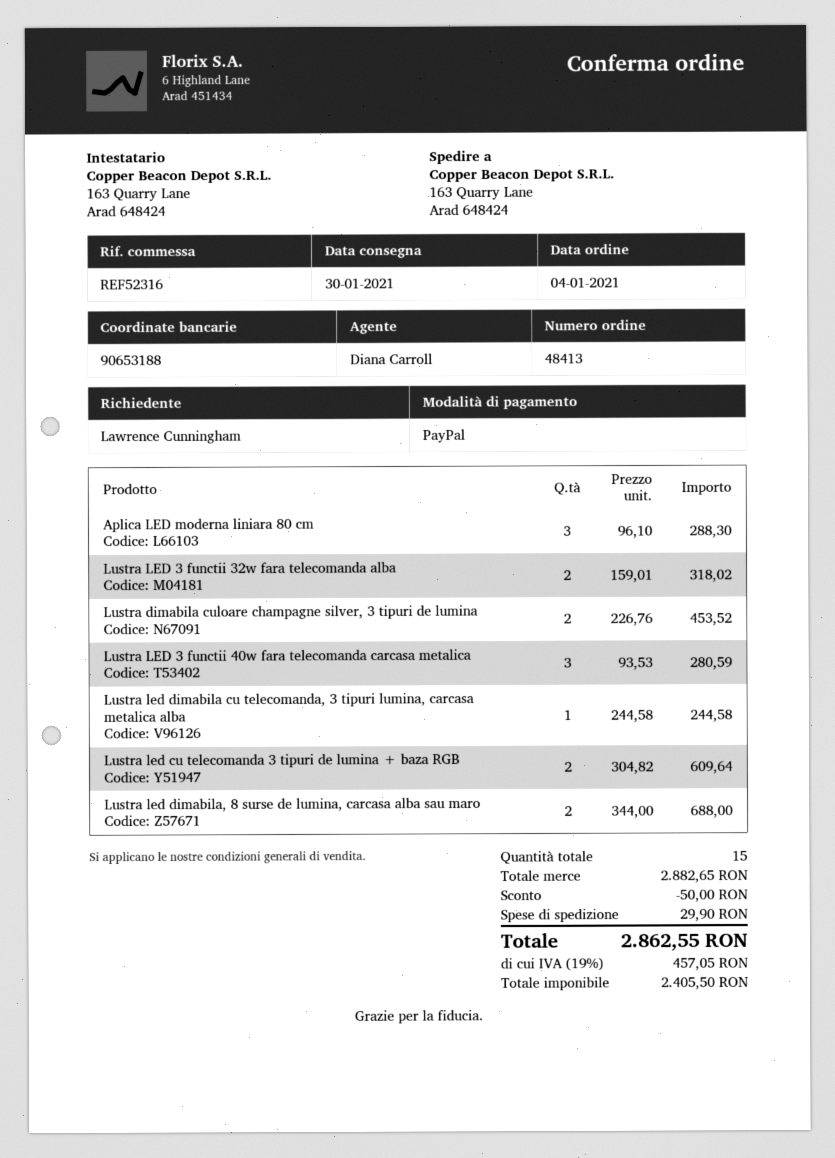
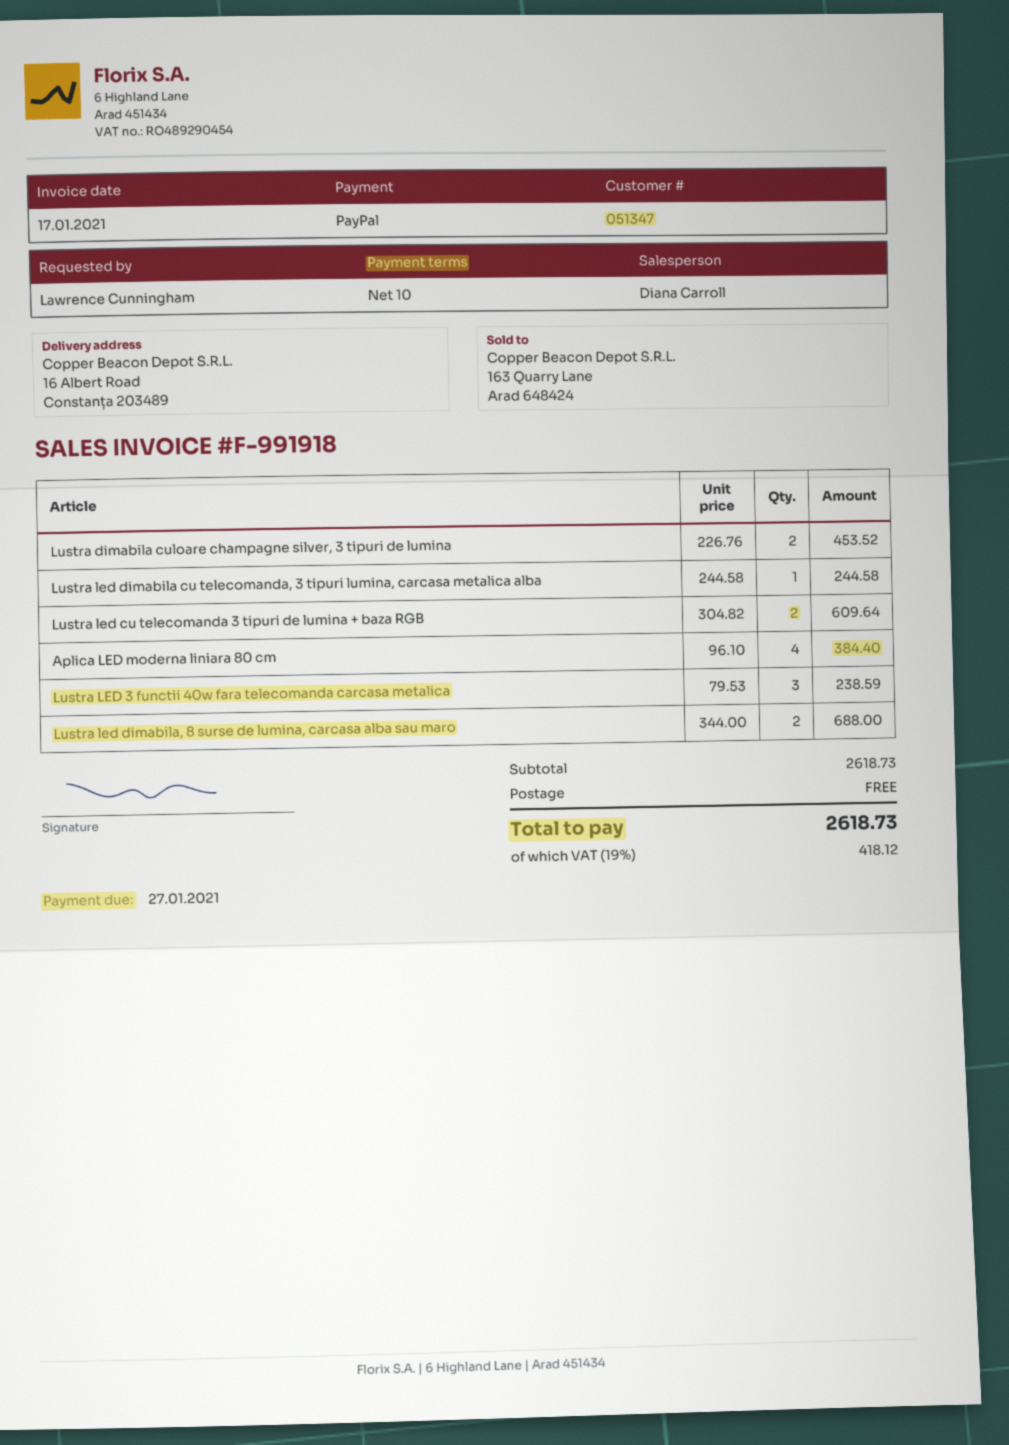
ship to: 163 Quarry Lane, Arad 648424 -> 16 Albert Road, Constanța 203489
Aplica LED moderna liniara 80 cm: 3 x 96.10 = 288.30 -> 4 x 96.10 = 384.40
Lustra LED 3 functii 32w fara telecomanda alba: 2 x 159.01 = 318.02 -> none
Lustra LED 3 functii 40w fara telecomanda carcasa metalica: 3 x 93.53 = 280.59 -> 3 x 79.53 = 238.59
subtotal: 2882.65 -> 2618.73
discount: 50.00 -> none
shipping: 29.90 -> 0.00
tax: 19% = 457.05 -> 19% = 418.12
total: 2862.55 -> 2618.73

